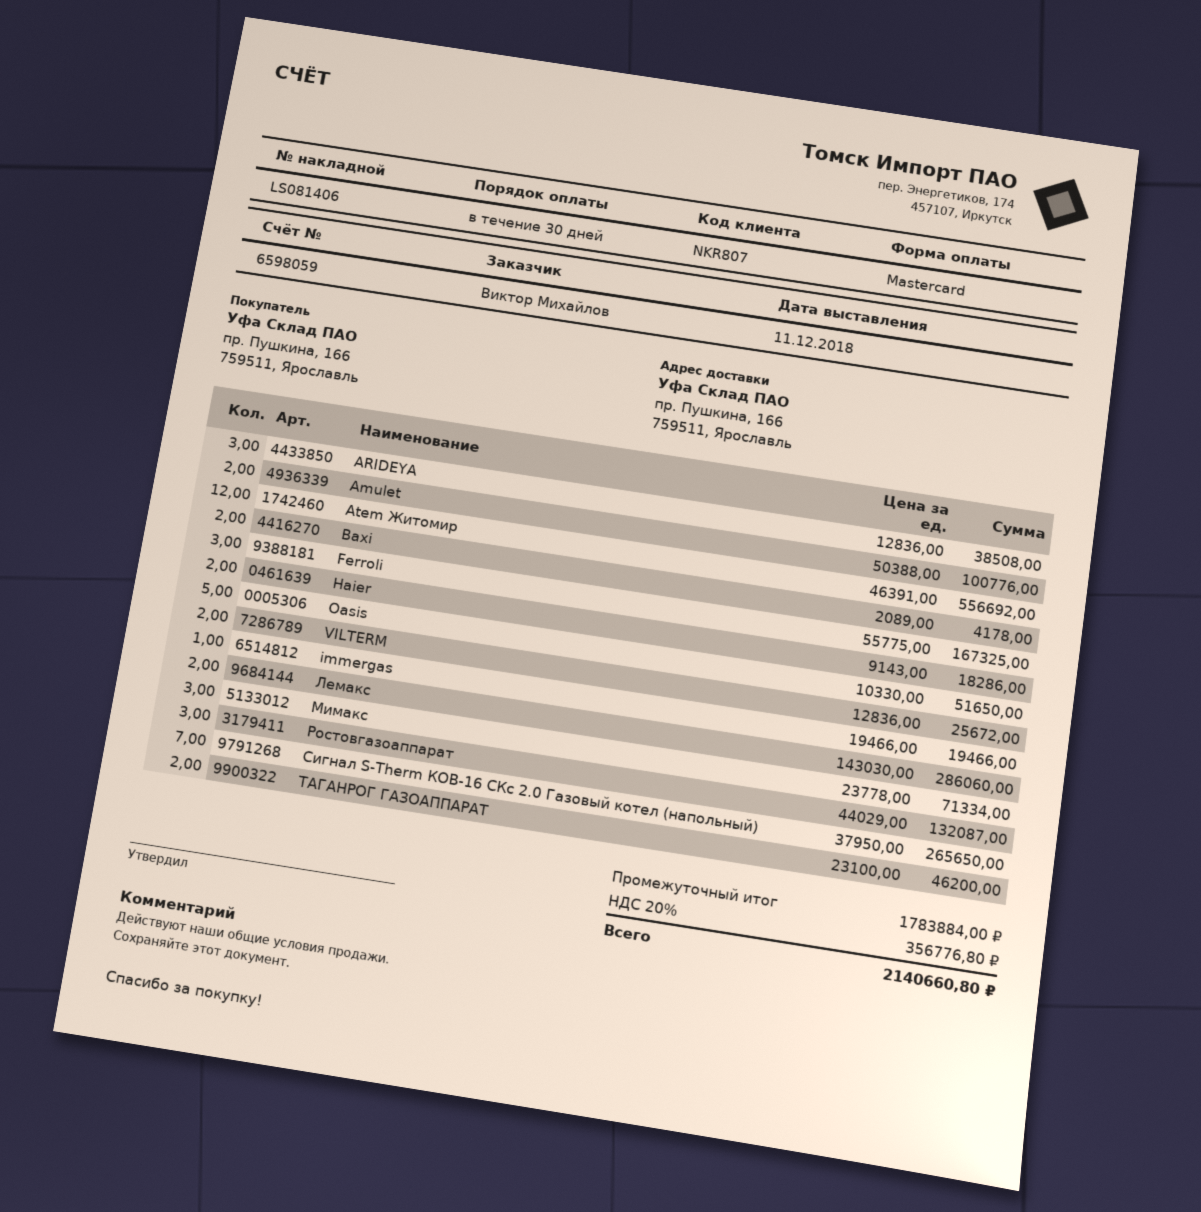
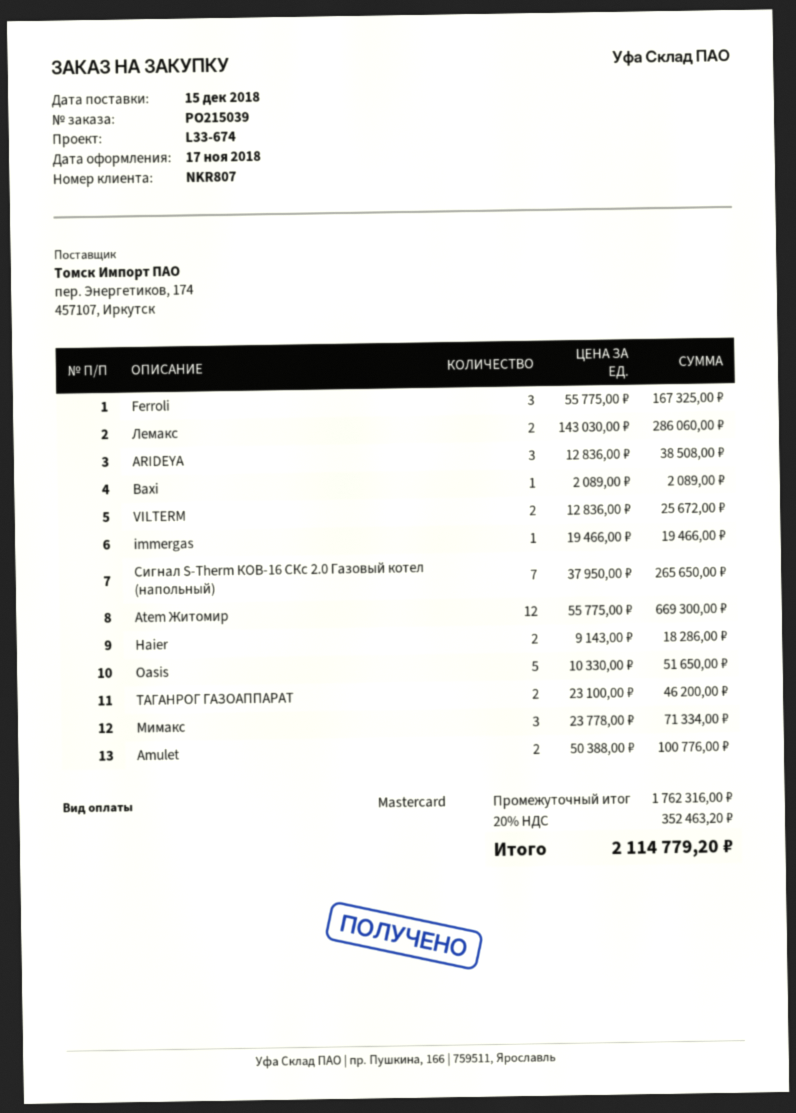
Atem Житомир: 12 x 46391.00 = 556692.00 -> 12 x 55775.00 = 669300.00
Baxi: 2 x 2089.00 = 4178.00 -> 1 x 2089.00 = 2089.00
Ростовгазоаппарат: 3 x 44029.00 = 132087.00 -> none
subtotal: 1783884.00 -> 1762316.00
tax: 20% = 356776.80 -> 20% = 352463.20
total: 2140660.80 -> 2114779.20

